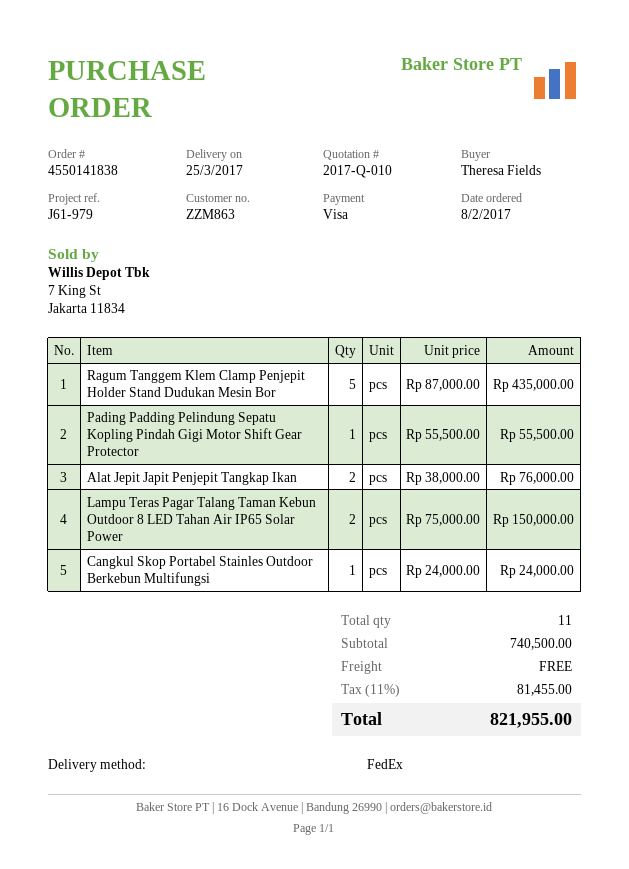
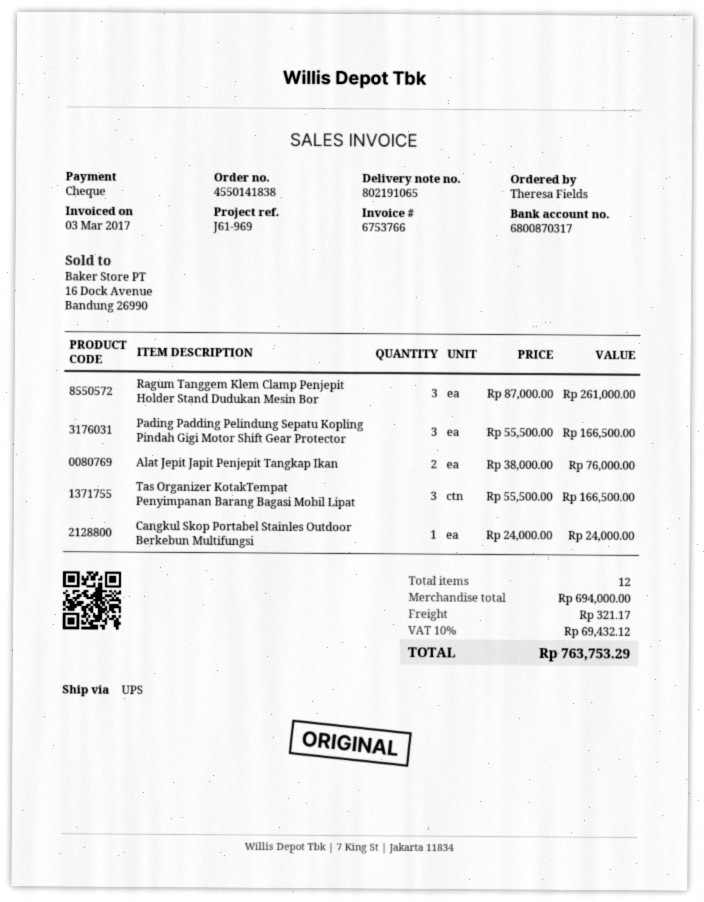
reference: J61-979 -> J61-969
payment method: Visa -> cheque
shipping method: FedEx -> UPS
Ragum Tanggem Klem Clamp Penjepit Holder Stand Dudukan Mesin Bor: 5 x 87000.00 = 435000.00 -> 3 x 87000.00 = 261000.00
Pading Padding Pelindung Sepatu Kopling Pindah Gigi Motor Shift Gear Protector: 1 x 55500.00 = 55500.00 -> 3 x 55500.00 = 166500.00
Lampu Teras Pagar Talang Taman Kebun Outdoor 8 LED Tahan Air IP65 Solar Power: 2 x 75000.00 = 150000.00 -> none
Tas Organizer KotakTempat Penyimpanan Barang Bagasi Mobil Lipat: none -> 3 x 55500.00 = 166500.00
total quantity: 11 -> 12
subtotal: 740500.00 -> 694000.00
shipping: 0.00 -> 321.17
tax: 11% = 81455.00 -> 10% = 69432.12
total: 821955.00 -> 763753.29

